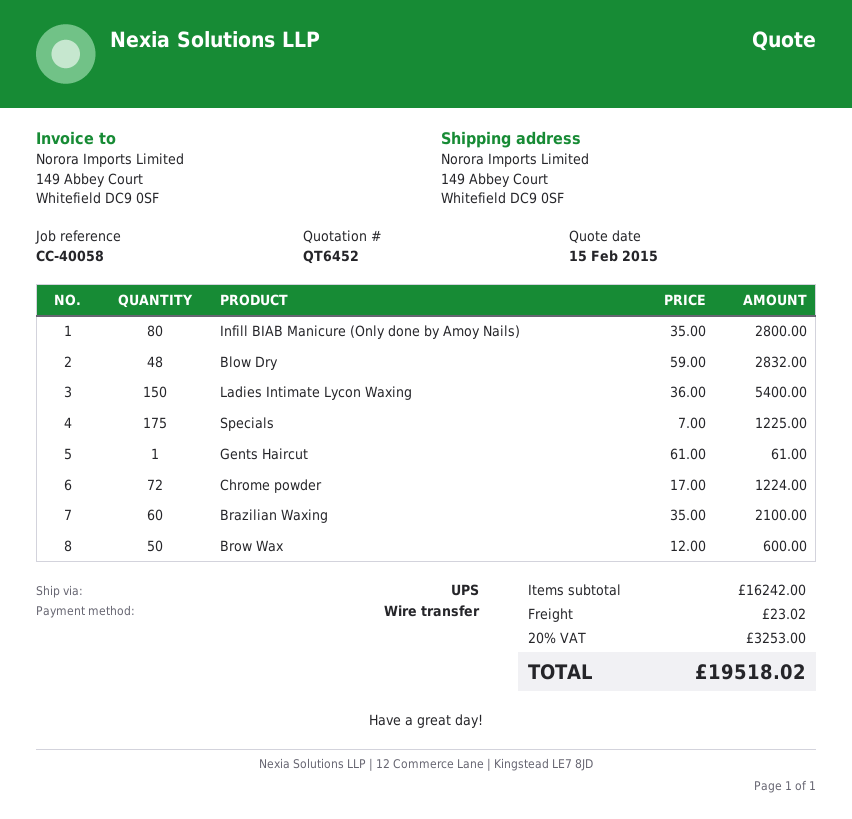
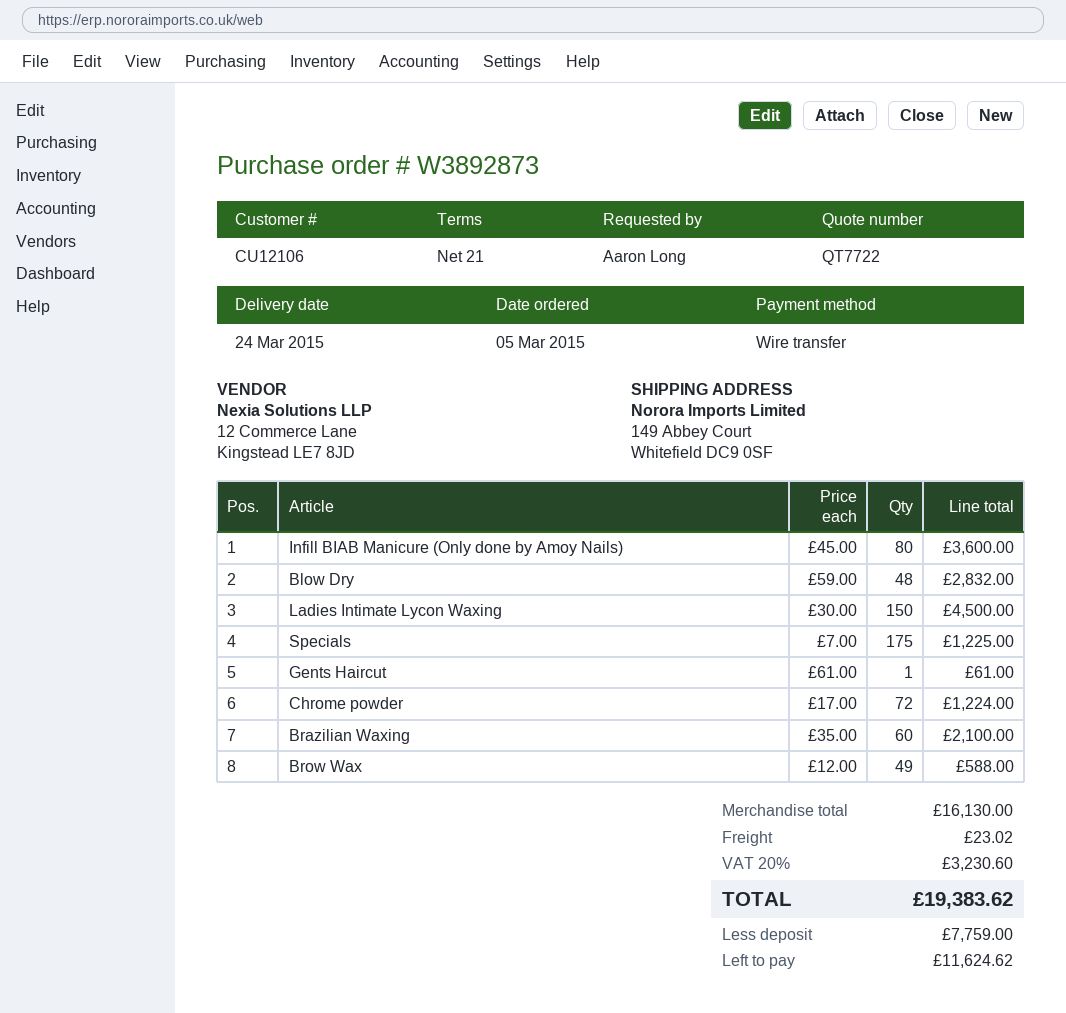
quote number: QT6452 -> QT7722
Infill BIAB Manicure (Only done by Amoy Nails): 80 x 35.00 = 2800.00 -> 80 x 45.00 = 3600.00
Ladies Intimate Lycon Waxing: 150 x 36.00 = 5400.00 -> 150 x 30.00 = 4500.00
Brow Wax: 50 x 12.00 = 600.00 -> 49 x 12.00 = 588.00
subtotal: 16242.00 -> 16130.00
tax: 20% = 3253.00 -> 20% = 3230.60
total: 19518.02 -> 19383.62

